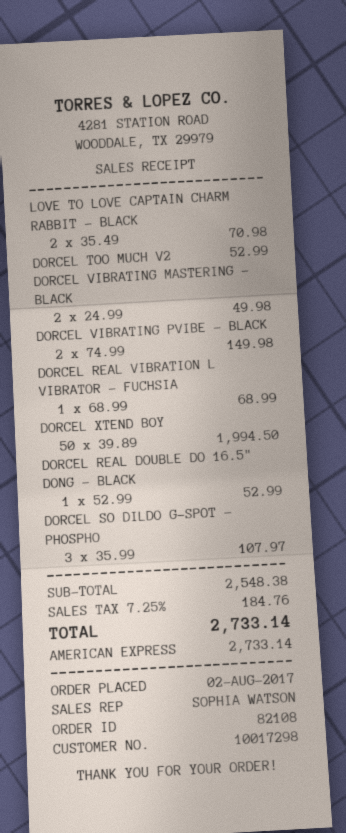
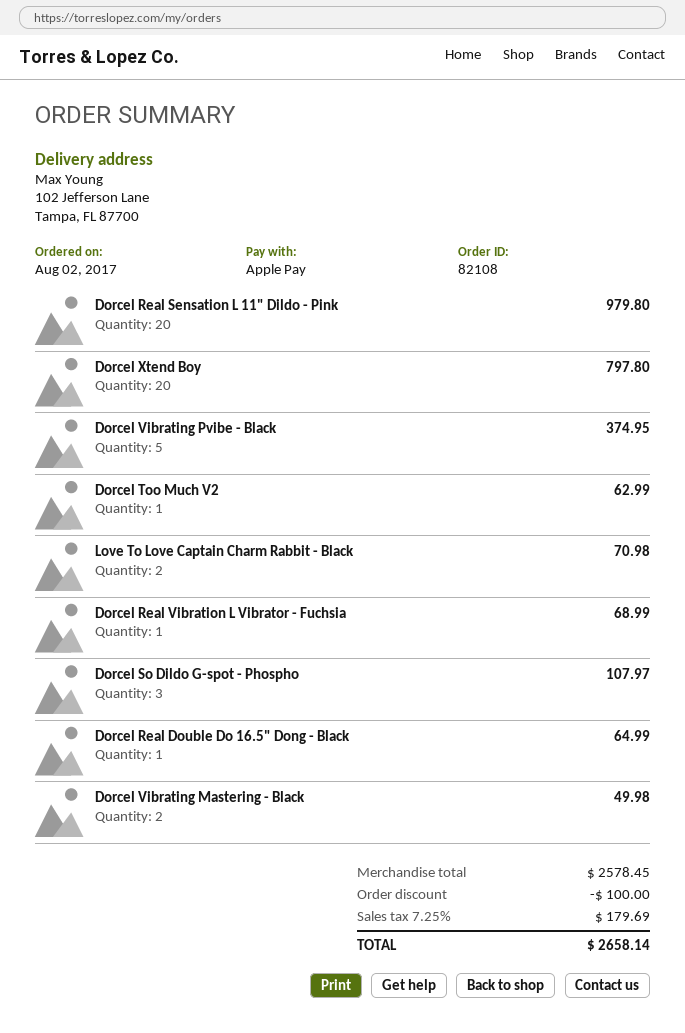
payment method: American Express -> Apple Pay
DORCEL TOO MUCH V2: 1 for 52.99 -> 1 for 62.99
DORCEL VIBRATING PVIBE - BLACK: 2 for 149.98 -> 5 for 374.95
DORCEL XTEND BOY: 50 for 1994.50 -> 20 for 797.80
DORCEL REAL DOUBLE DO 16.5" DONG - BLACK: 1 for 52.99 -> 1 for 64.99
Dorcel Real Sensation L 11" Dildo - Pink: none -> 20 for 979.80
subtotal: 2548.38 -> 2578.45
discount: none -> 100.00
tax: 7.25% = 184.76 -> 7.25% = 179.69
total: 2733.14 -> 2658.14

